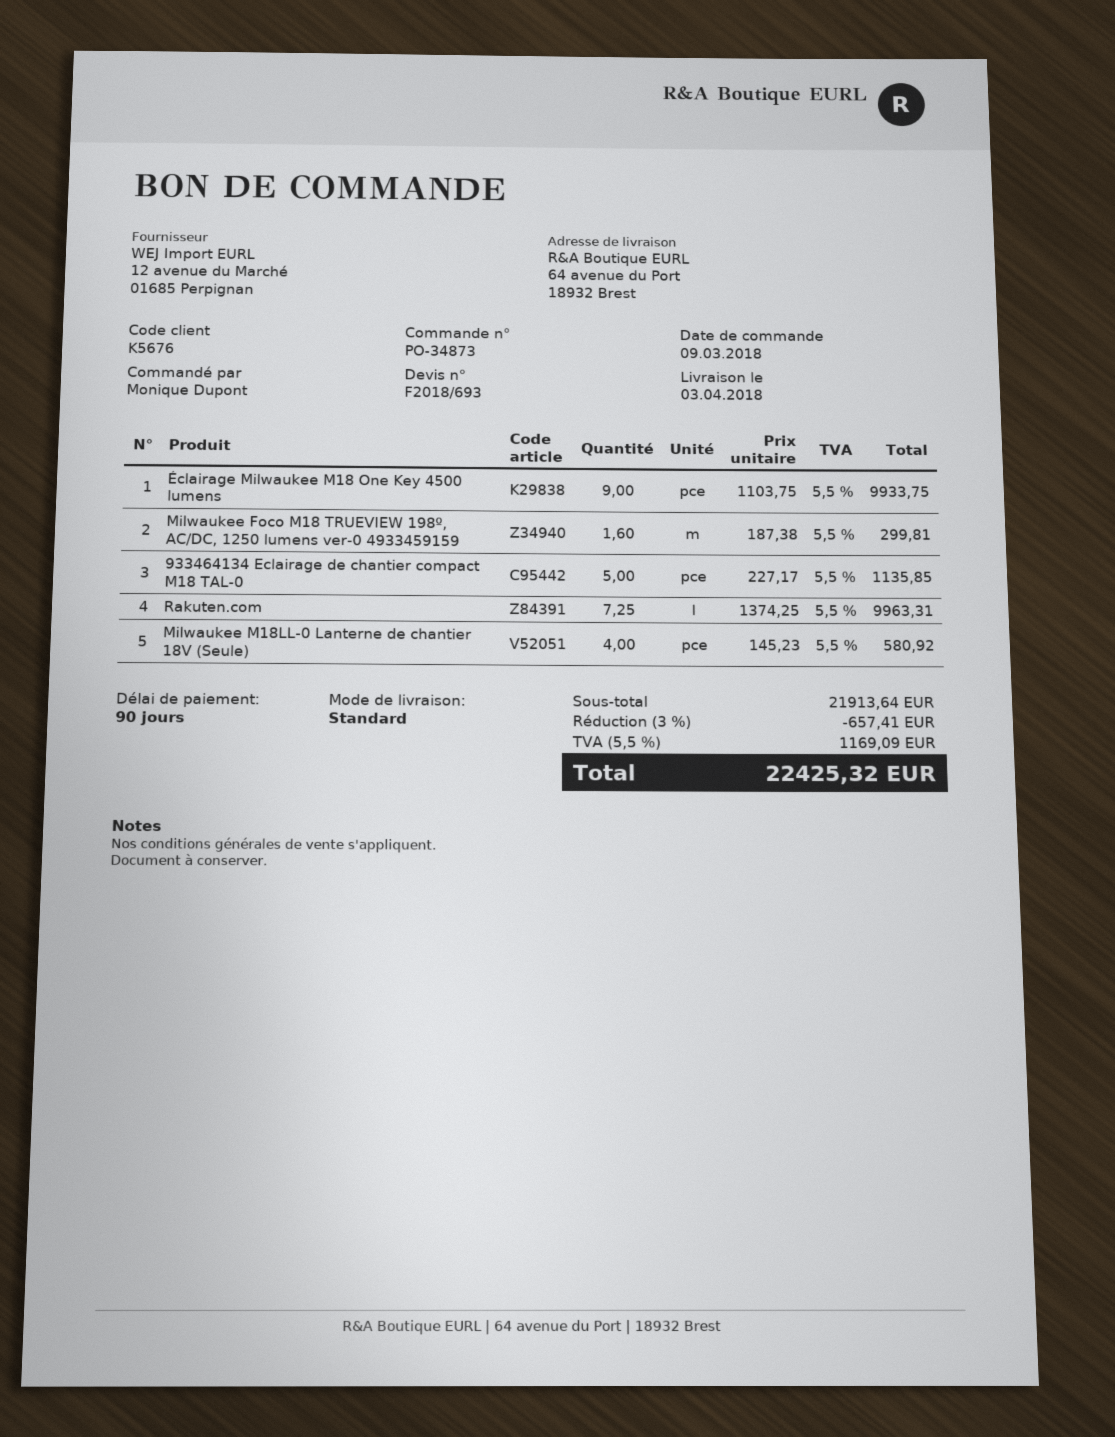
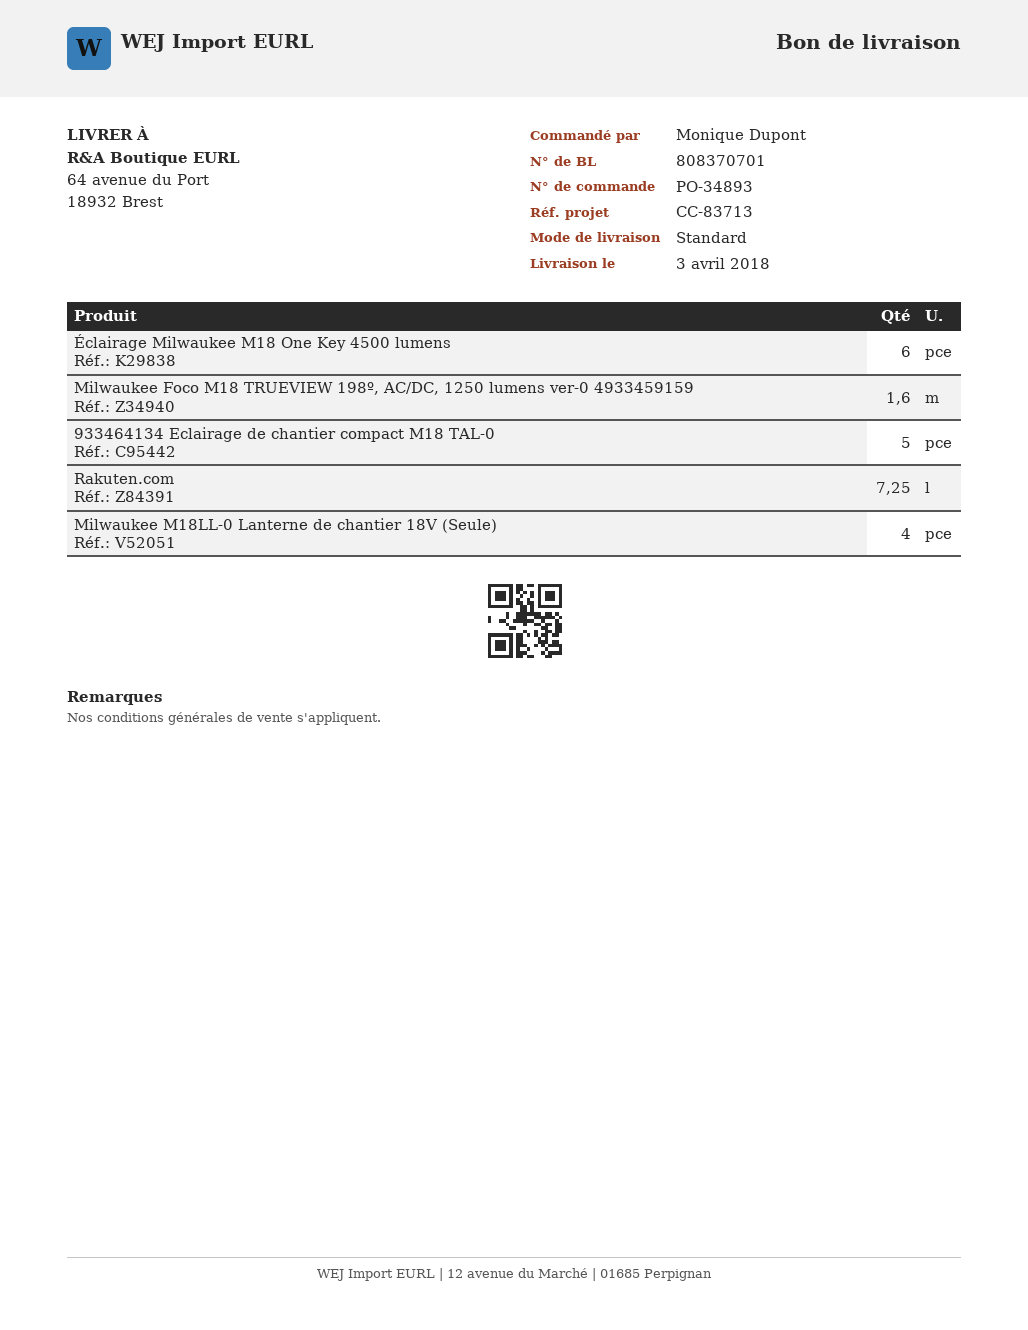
order number: PO-34873 -> PO-34893
Éclairage Milwaukee M18 One Key 4500 lumens: 9 -> 6

